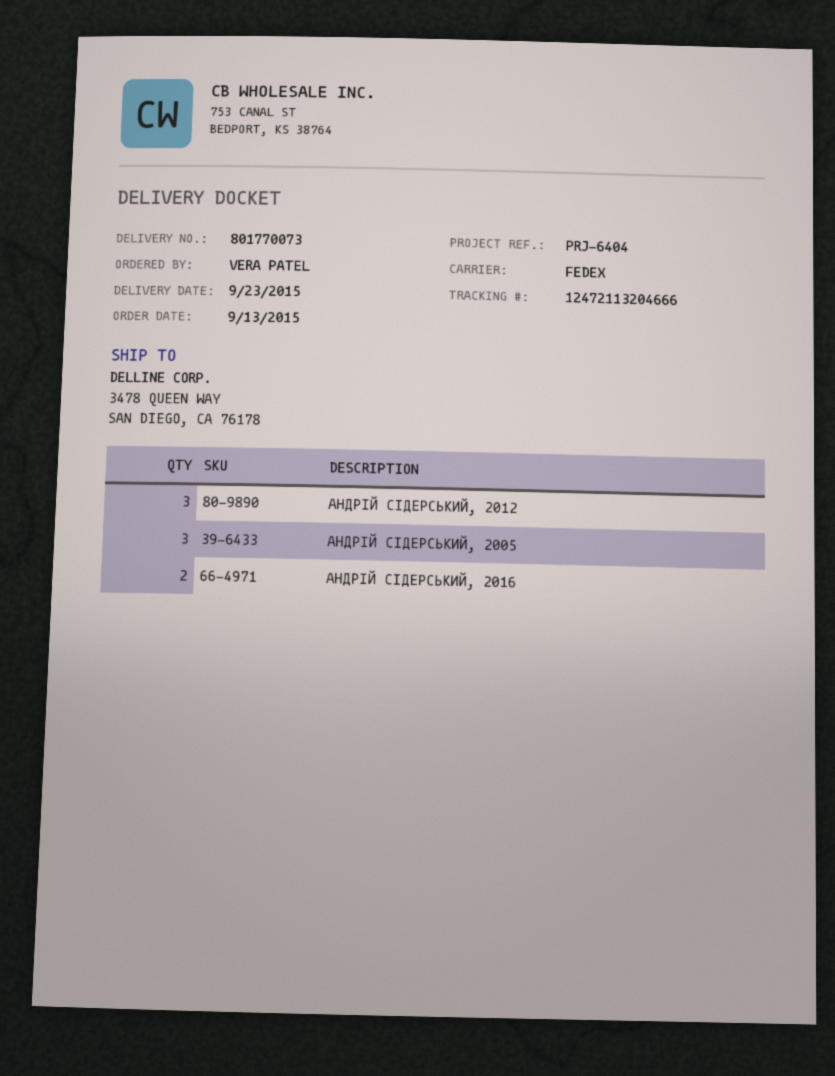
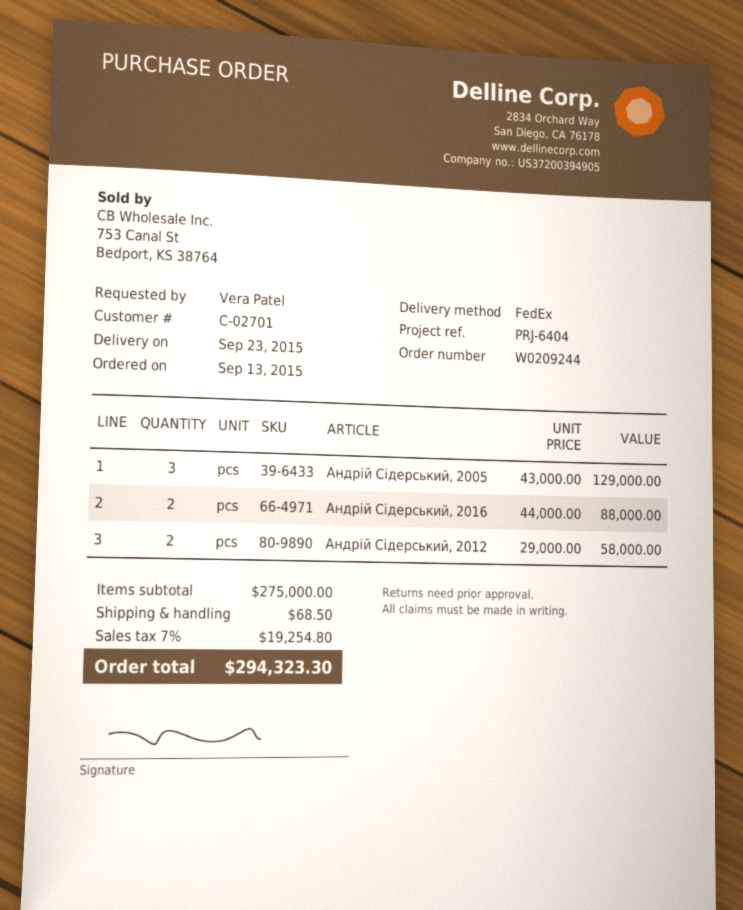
АНДРІЙ СІДЕРСЬКИЙ, 2012: 3 -> 2

